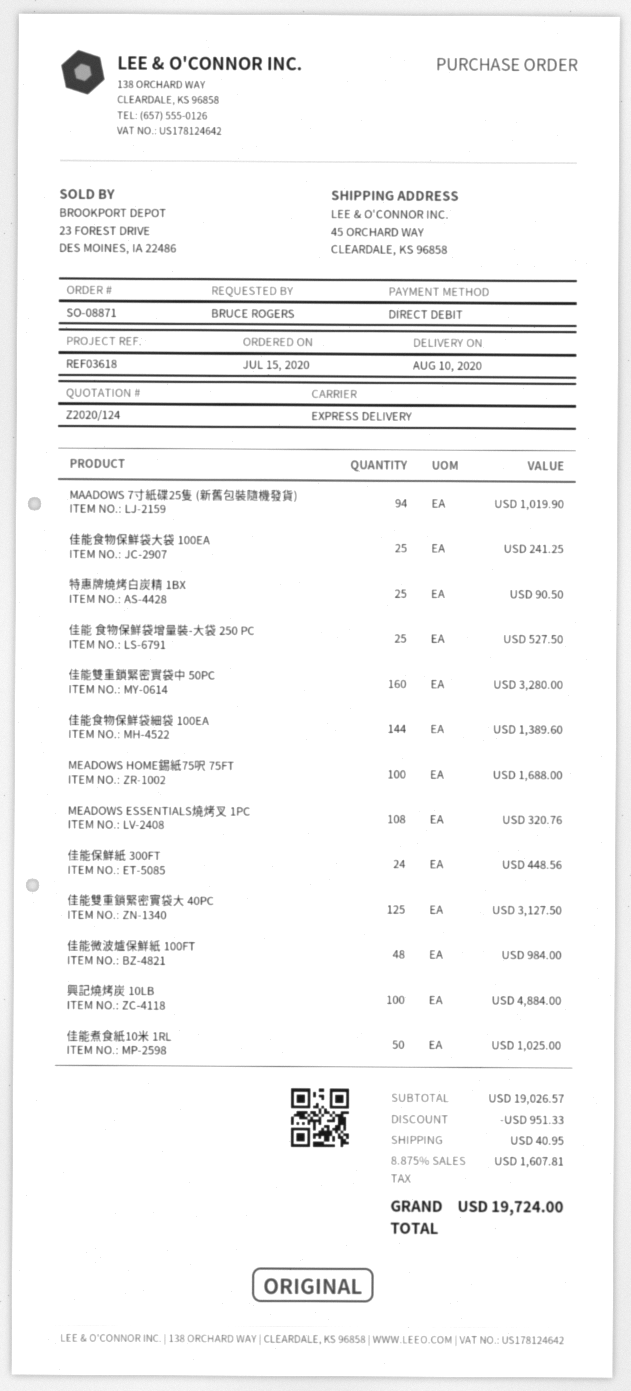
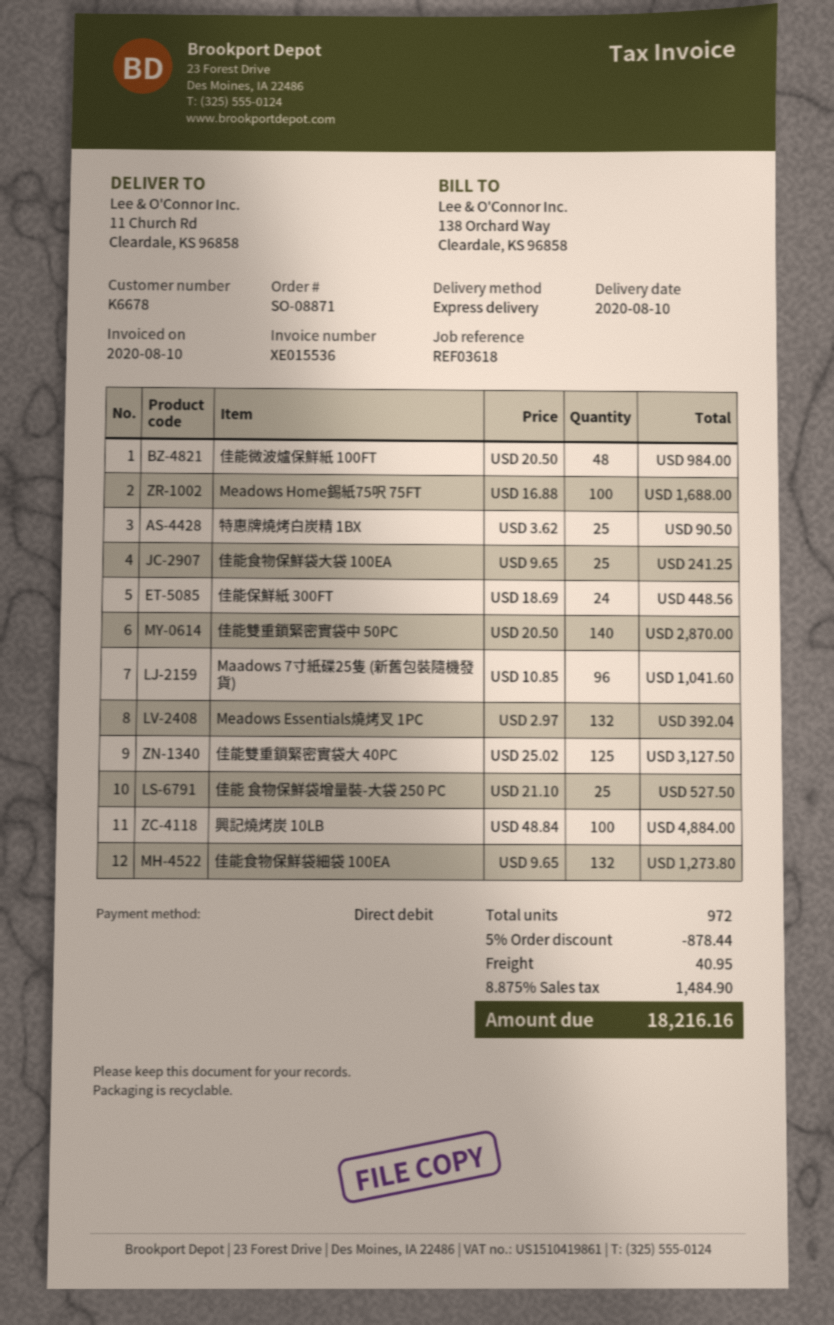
ship to: 45 ORCHARD WAY, CLEARDALE, KS 96858 -> 11 Church Rd, Cleardale, KS 96858
MAADOWS 7寸紙碟25隻 (新舊包裝隨機發貨): 94 for 1019.90 -> 96 for 1041.60
佳能雙重鎖緊密實袋中 50PC: 160 for 3280.00 -> 140 for 2870.00
佳能食物保鮮袋細袋 100EA: 144 for 1389.60 -> 132 for 1273.80
MEADOWS ESSENTIALS燒烤叉 1PC: 108 for 320.76 -> 132 for 392.04
佳能煮食紙10米 1RL: 50 for 1025.00 -> none
discount: 951.33 -> 878.44
tax: 8.875% = 1607.81 -> 8.875% = 1484.90
total: 19724.00 -> 18216.16

